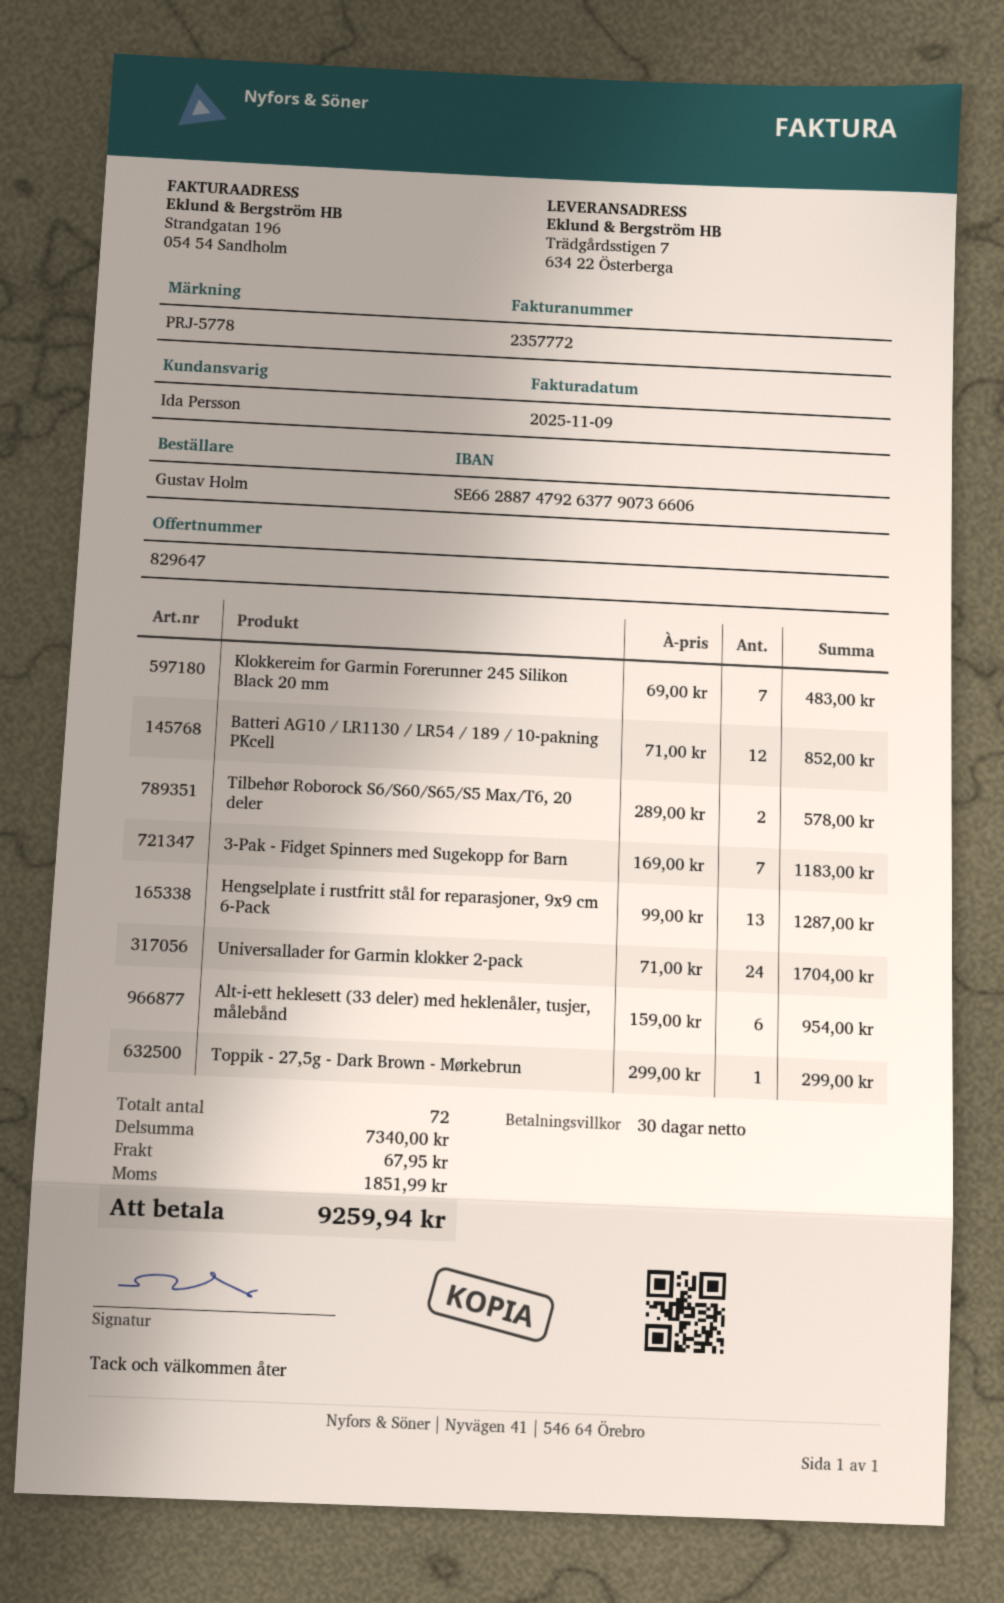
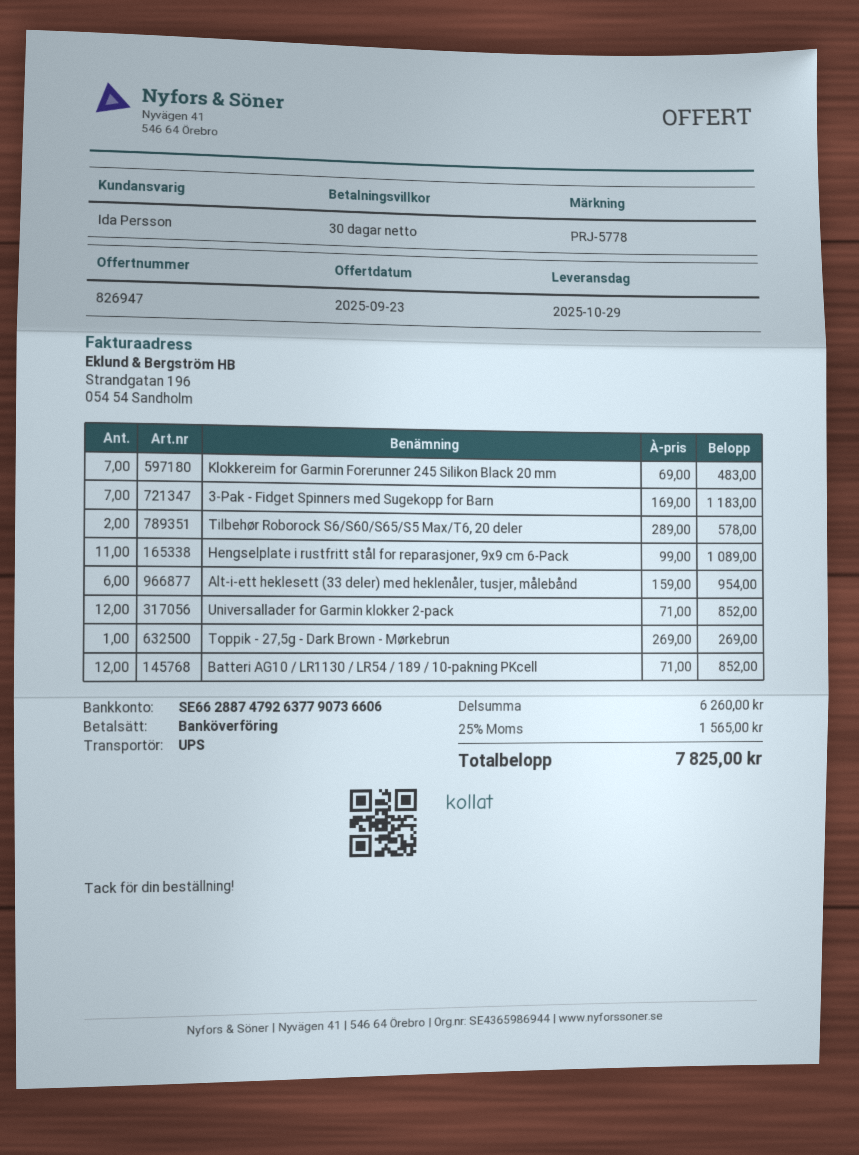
quote number: 829647 -> 826947
Hengselplate i rustfritt stål for reparasjoner, 9x9 cm 6-Pack: 13 x 99.00 = 1287.00 -> 11 x 99.00 = 1089.00
Universallader for Garmin klokker 2-pack: 24 x 71.00 = 1704.00 -> 12 x 71.00 = 852.00
Toppik - 27,5g - Dark Brown - Mørkebrun: 1 x 299.00 = 299.00 -> 1 x 269.00 = 269.00
subtotal: 7340.00 -> 6260.00
shipping: 67.95 -> none
tax: 1851.99 -> 1565.00
total: 9259.94 -> 7825.00

